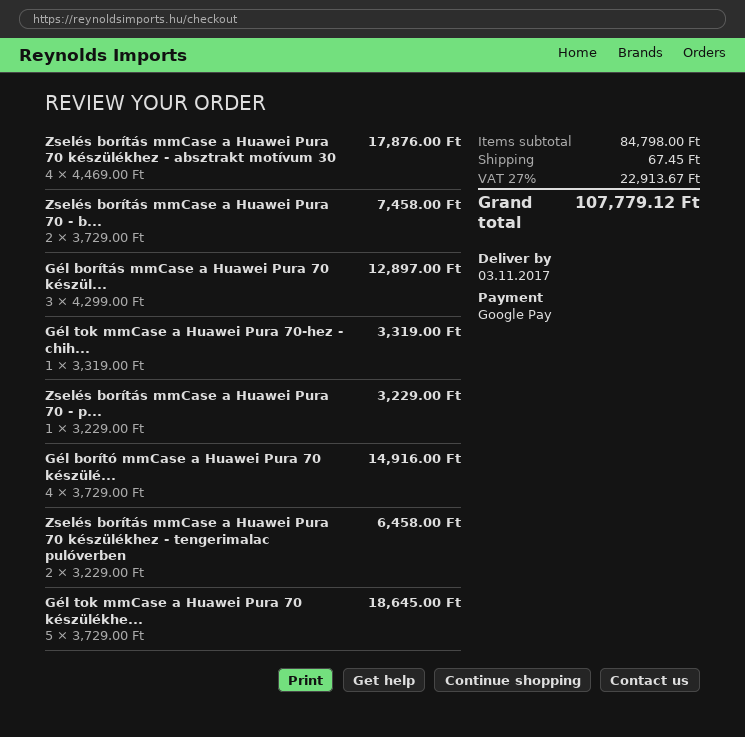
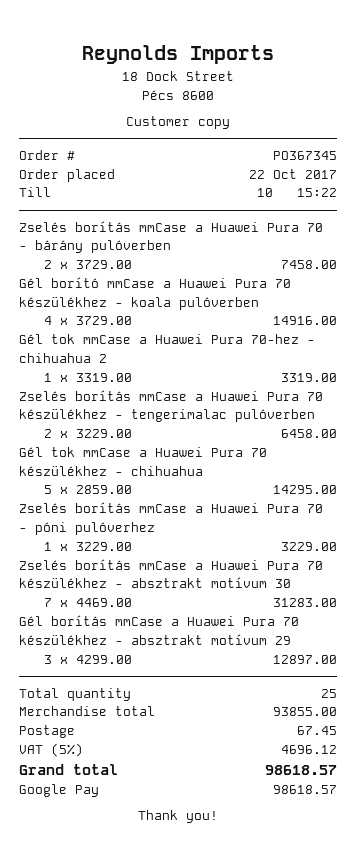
Zselés borítás mmCase a Huawei Pura 70 készülékhez - absztrakt motívum 30: 4 x 4469.00 = 17876.00 -> 7 x 4469.00 = 31283.00
Gél tok mmCase a Huawei Pura 70 készülékhe...: 5 x 3729.00 = 18645.00 -> 5 x 2859.00 = 14295.00
subtotal: 84798.00 -> 93855.00
tax: 27% = 22913.67 -> 5% = 4696.12
total: 107779.12 -> 98618.57

